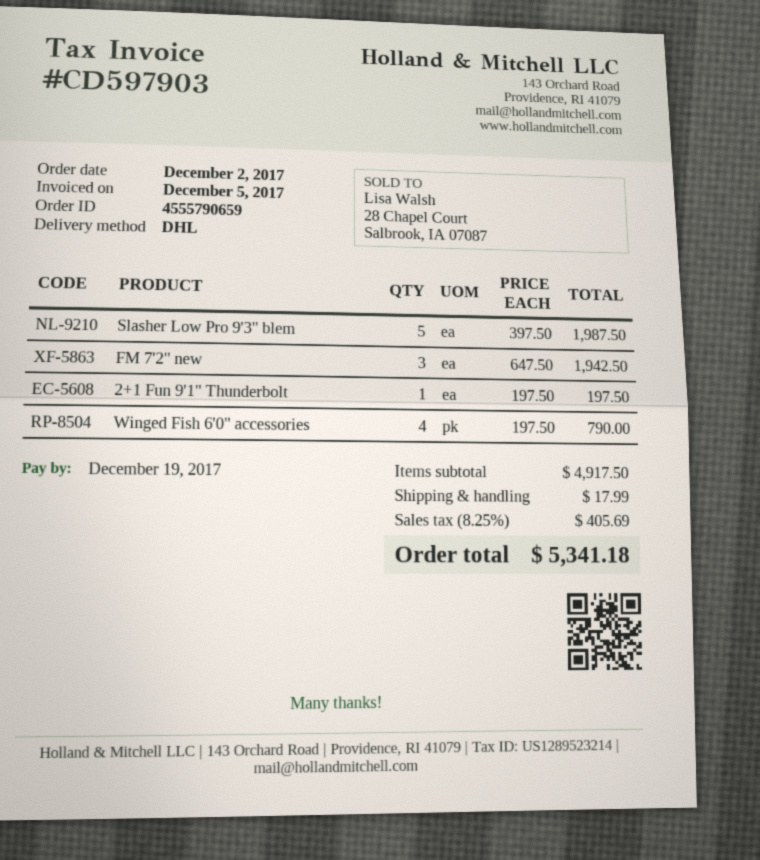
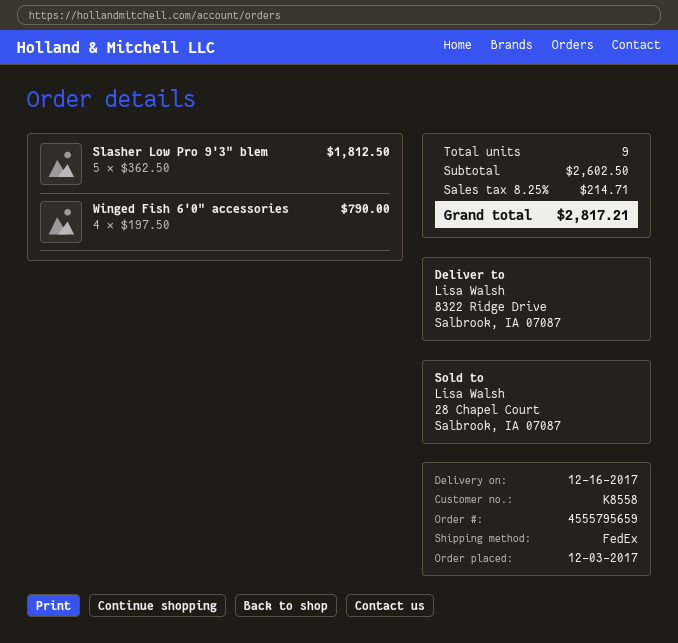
order number: 4555790659 -> 4555795659
order date: 2017-12-02 -> 2017-12-03
shipping method: DHL -> FedEx
Slasher Low Pro 9'3" blem: 5 x 397.50 = 1987.50 -> 5 x 362.50 = 1812.50
FM 7'2" new: 3 x 647.50 = 1942.50 -> none
2+1 Fun 9'1" Thunderbolt: 1 x 197.50 = 197.50 -> none
subtotal: 4917.50 -> 2602.50
shipping: 17.99 -> none
tax: 8.25% = 405.69 -> 8.25% = 214.71
total: 5341.18 -> 2817.21

